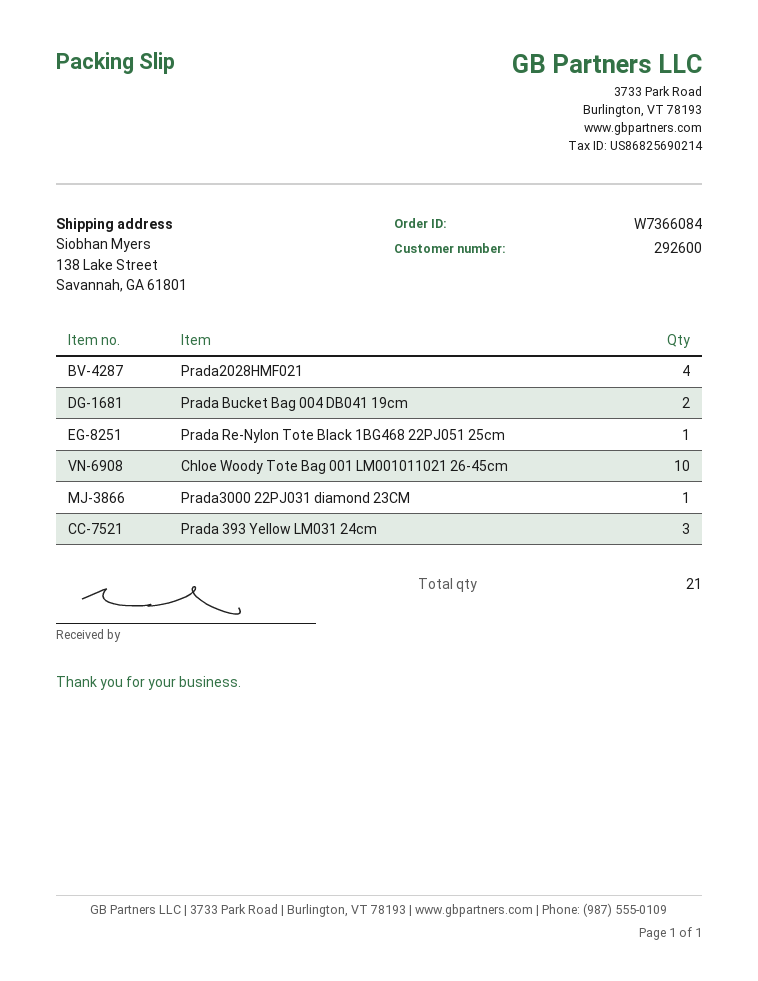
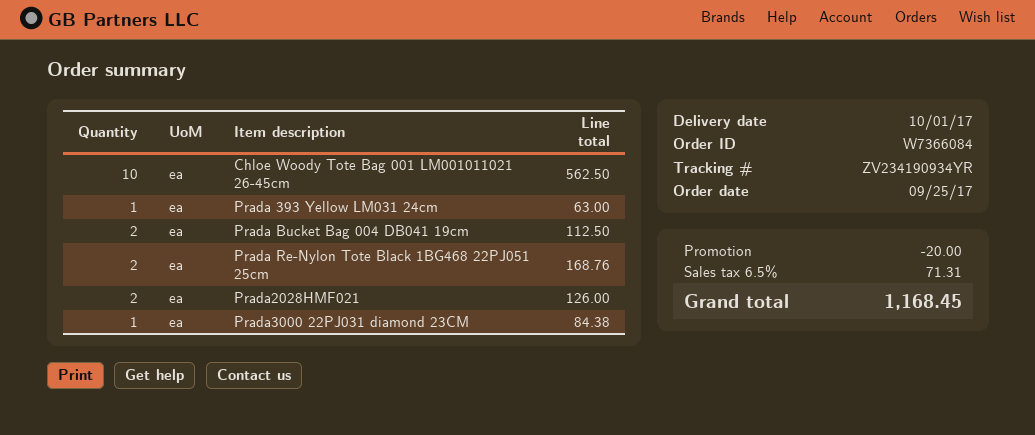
Prada2028HMF021: 4 -> 2
Prada Re-Nylon Tote Black 1BG468 22PJ051 25cm: 1 -> 2
Prada 393 Yellow LM031 24cm: 3 -> 1

